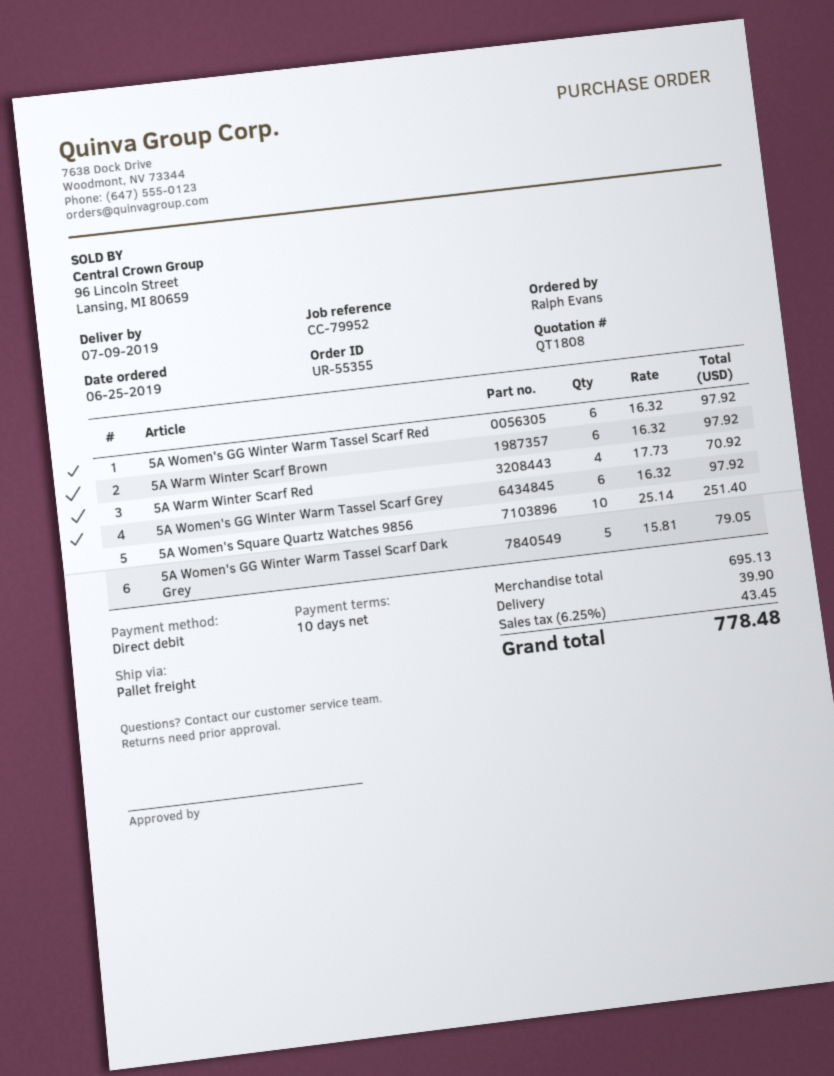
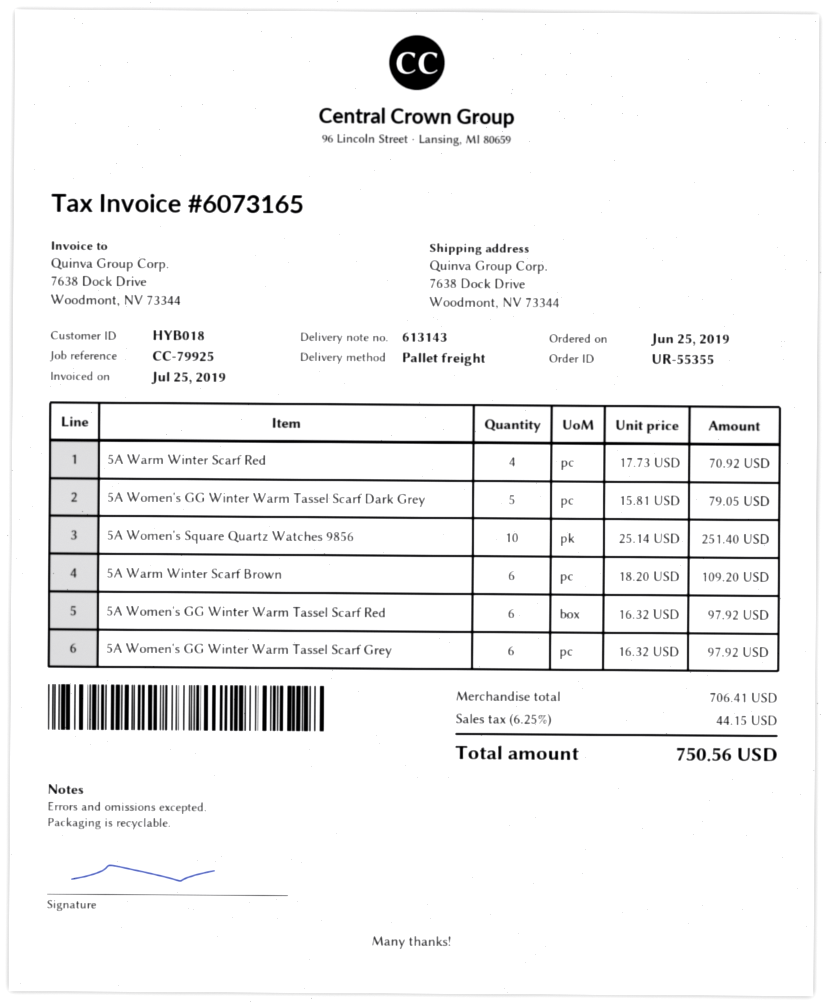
reference: CC-79952 -> CC-79925
5A Warm Winter Scarf Brown: 6 x 16.32 = 97.92 -> 6 x 18.20 = 109.20
subtotal: 695.13 -> 706.41
shipping: 39.90 -> none
tax: 6.25% = 43.45 -> 6.25% = 44.15
total: 778.48 -> 750.56

